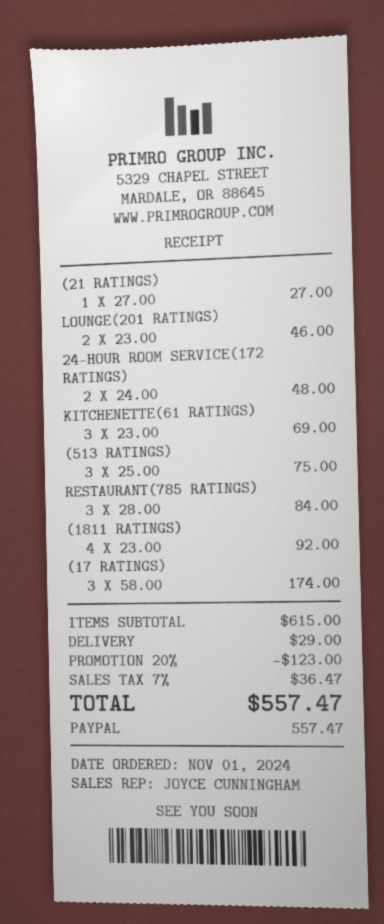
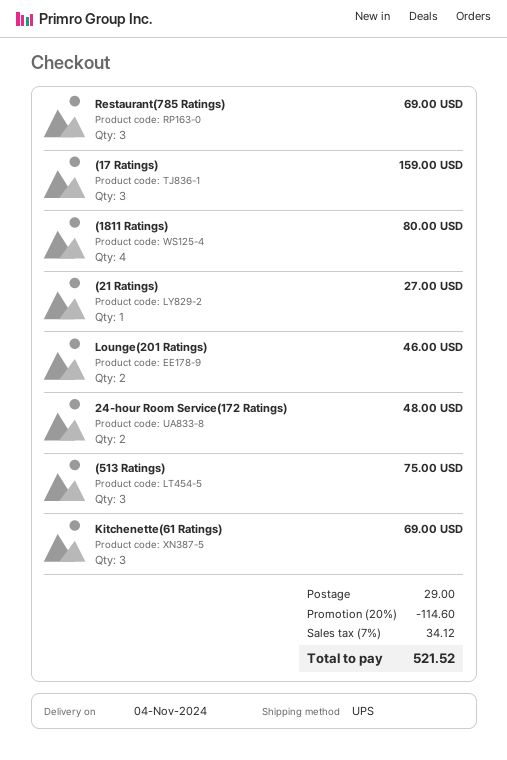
RESTAURANT(785 RATINGS): 3 for 84.00 -> 3 for 69.00
(1811 RATINGS): 4 for 92.00 -> 4 for 80.00
(17 RATINGS): 3 for 174.00 -> 3 for 159.00
discount: 20% = 123.00 -> 20% = 114.60
tax: 7% = 36.47 -> 7% = 34.12
total: 557.47 -> 521.52

